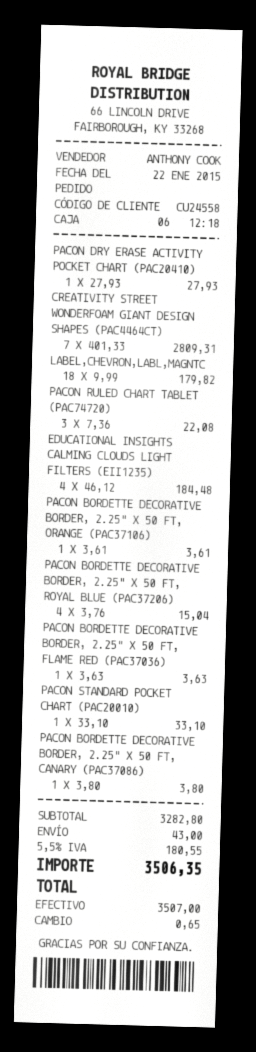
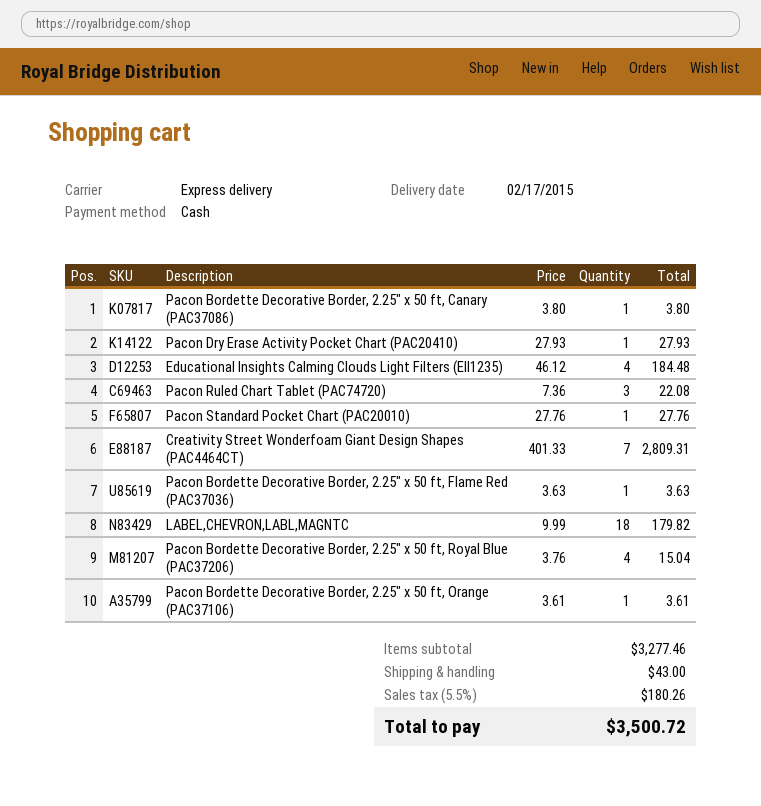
PACON STANDARD POCKET CHART (PAC20010): 1 x 33.10 = 33.10 -> 1 x 27.76 = 27.76
subtotal: 3282.80 -> 3277.46
tax: 5.5% = 180.55 -> 5.5% = 180.26
total: 3506.35 -> 3500.72

